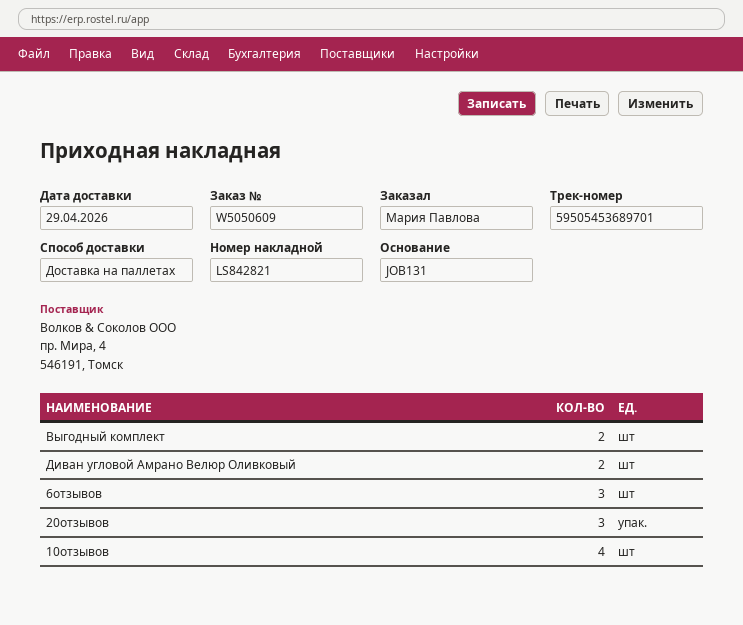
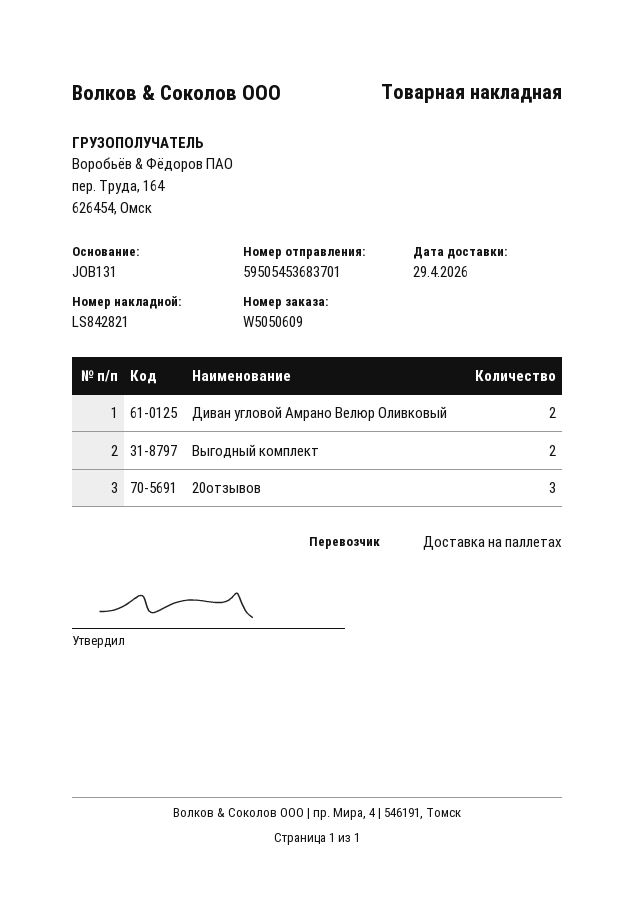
tracking number: 59505453689701 -> 59505453683701
6отзывов: 3 -> none
10отзывов: 4 -> none

